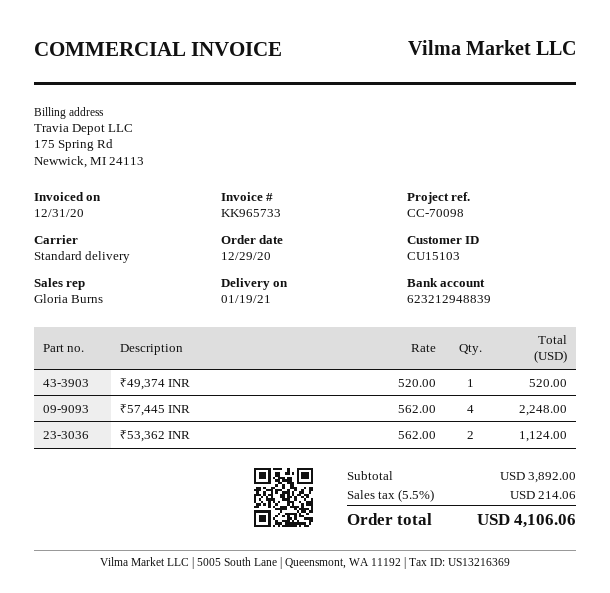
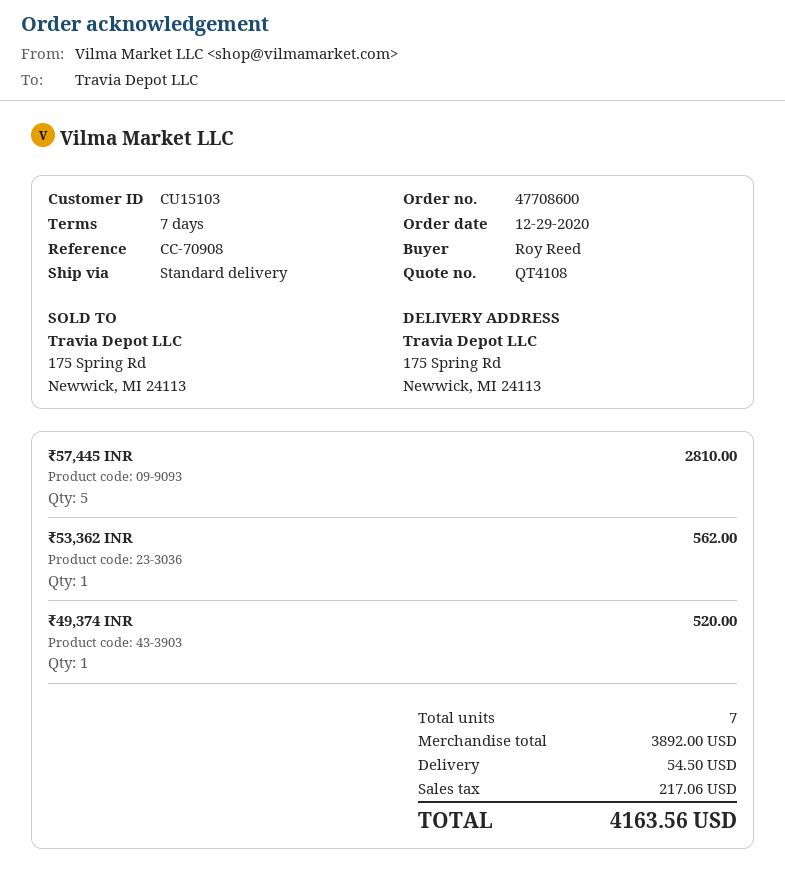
reference: CC-70098 -> CC-70908
₹57,445 INR: 4 for 2248.00 -> 5 for 2810.00
₹53,362 INR: 2 for 1124.00 -> 1 for 562.00
shipping: none -> 54.50
tax: 214.06 -> 217.06
total: 4106.06 -> 4163.56

